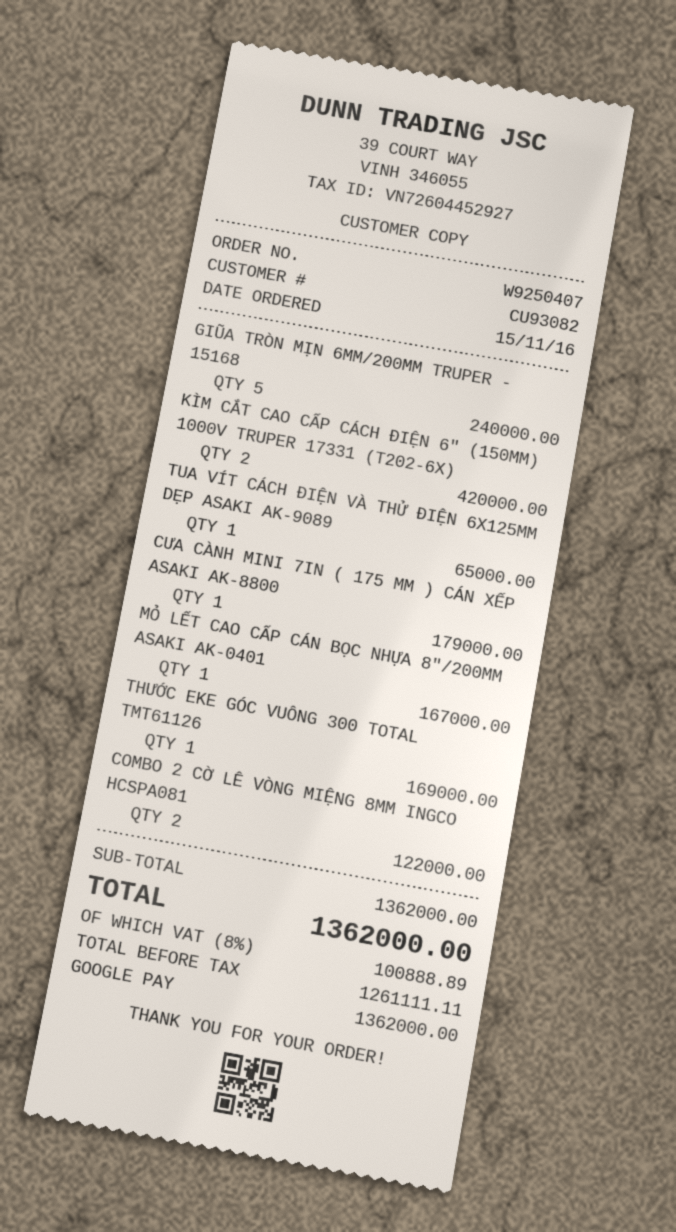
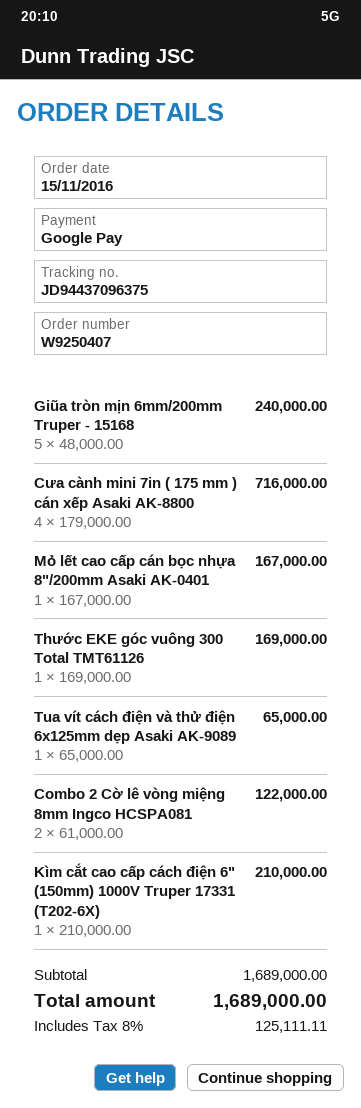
KÌM CẮT CAO CẤP CÁCH ĐIỆN 6" (150MM) 1000V TRUPER 17331 (T202-6X): 2 for 420000.00 -> 1 for 210000.00
CƯA CÀNH MINI 7IN ( 175 MM ) CÁN XẾP ASAKI AK-8800: 1 for 179000.00 -> 4 for 716000.00
subtotal: 1362000.00 -> 1689000.00
tax: 8% = 100888.89 -> 8% = 125111.11
total: 1362000.00 -> 1689000.00

